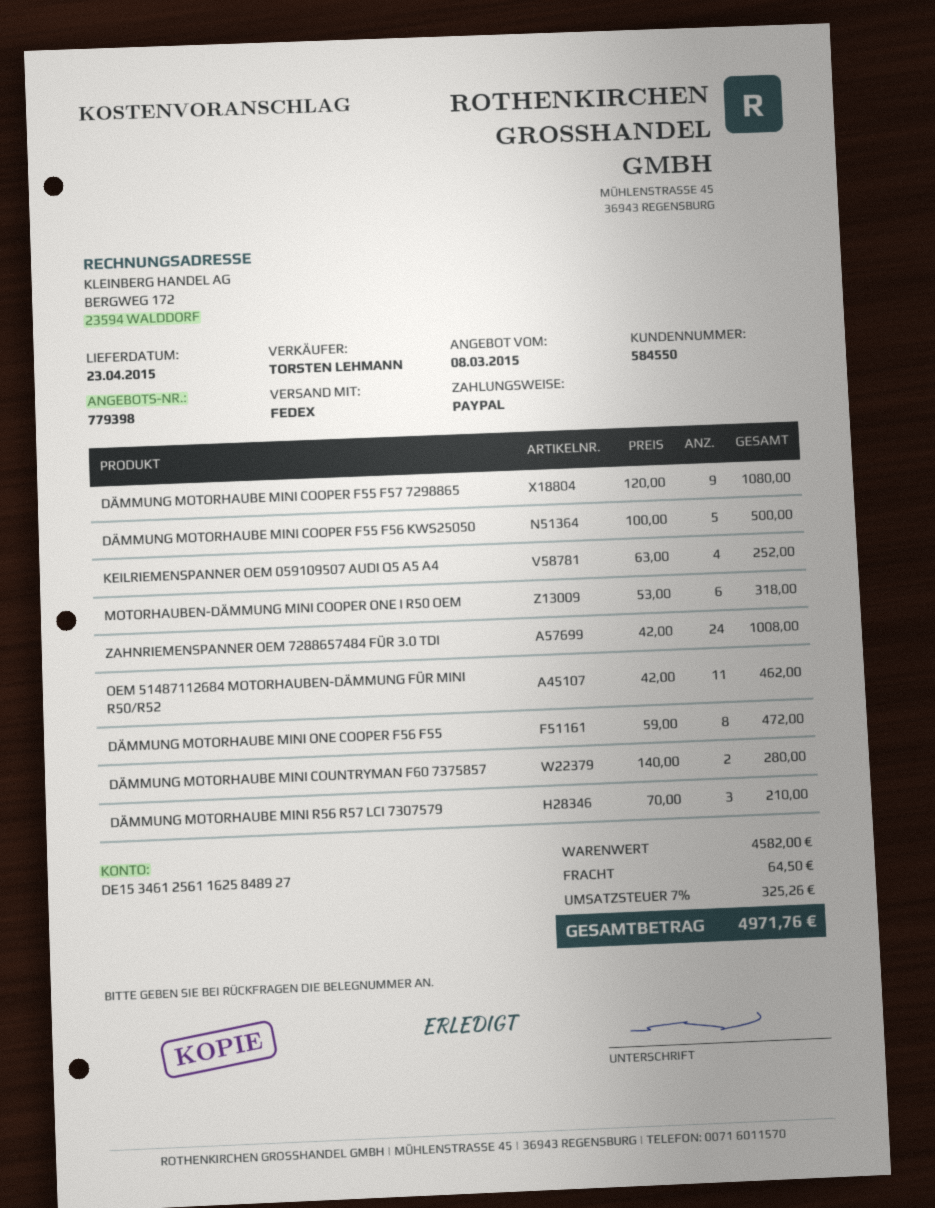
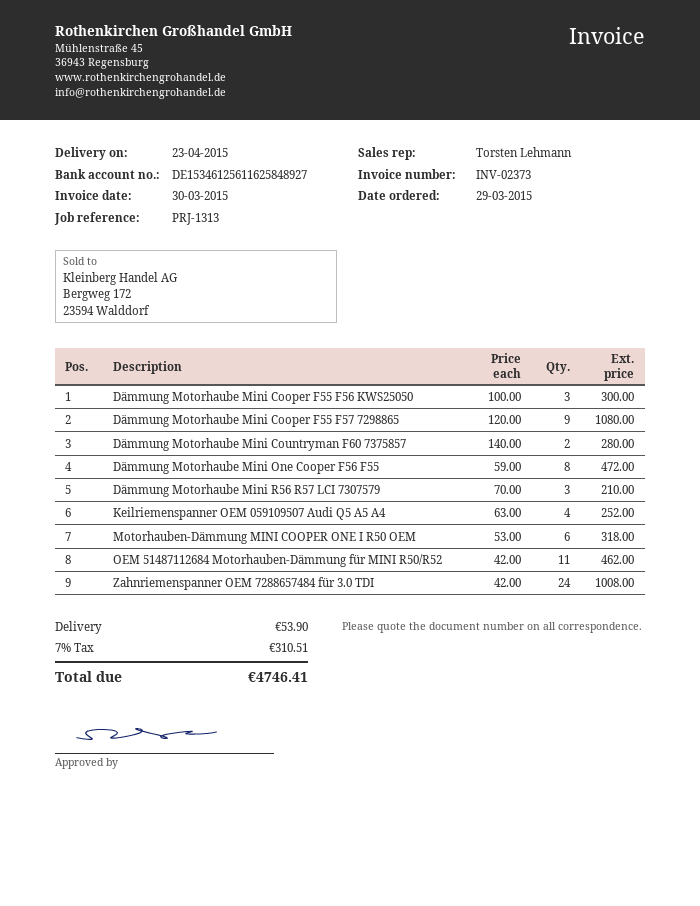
DÄMMUNG MOTORHAUBE MINI COOPER F55 F56 KWS25050: 5 x 100.00 = 500.00 -> 3 x 100.00 = 300.00
shipping: 64.50 -> 53.90
tax: 7% = 325.26 -> 7% = 310.51
total: 4971.76 -> 4746.41

